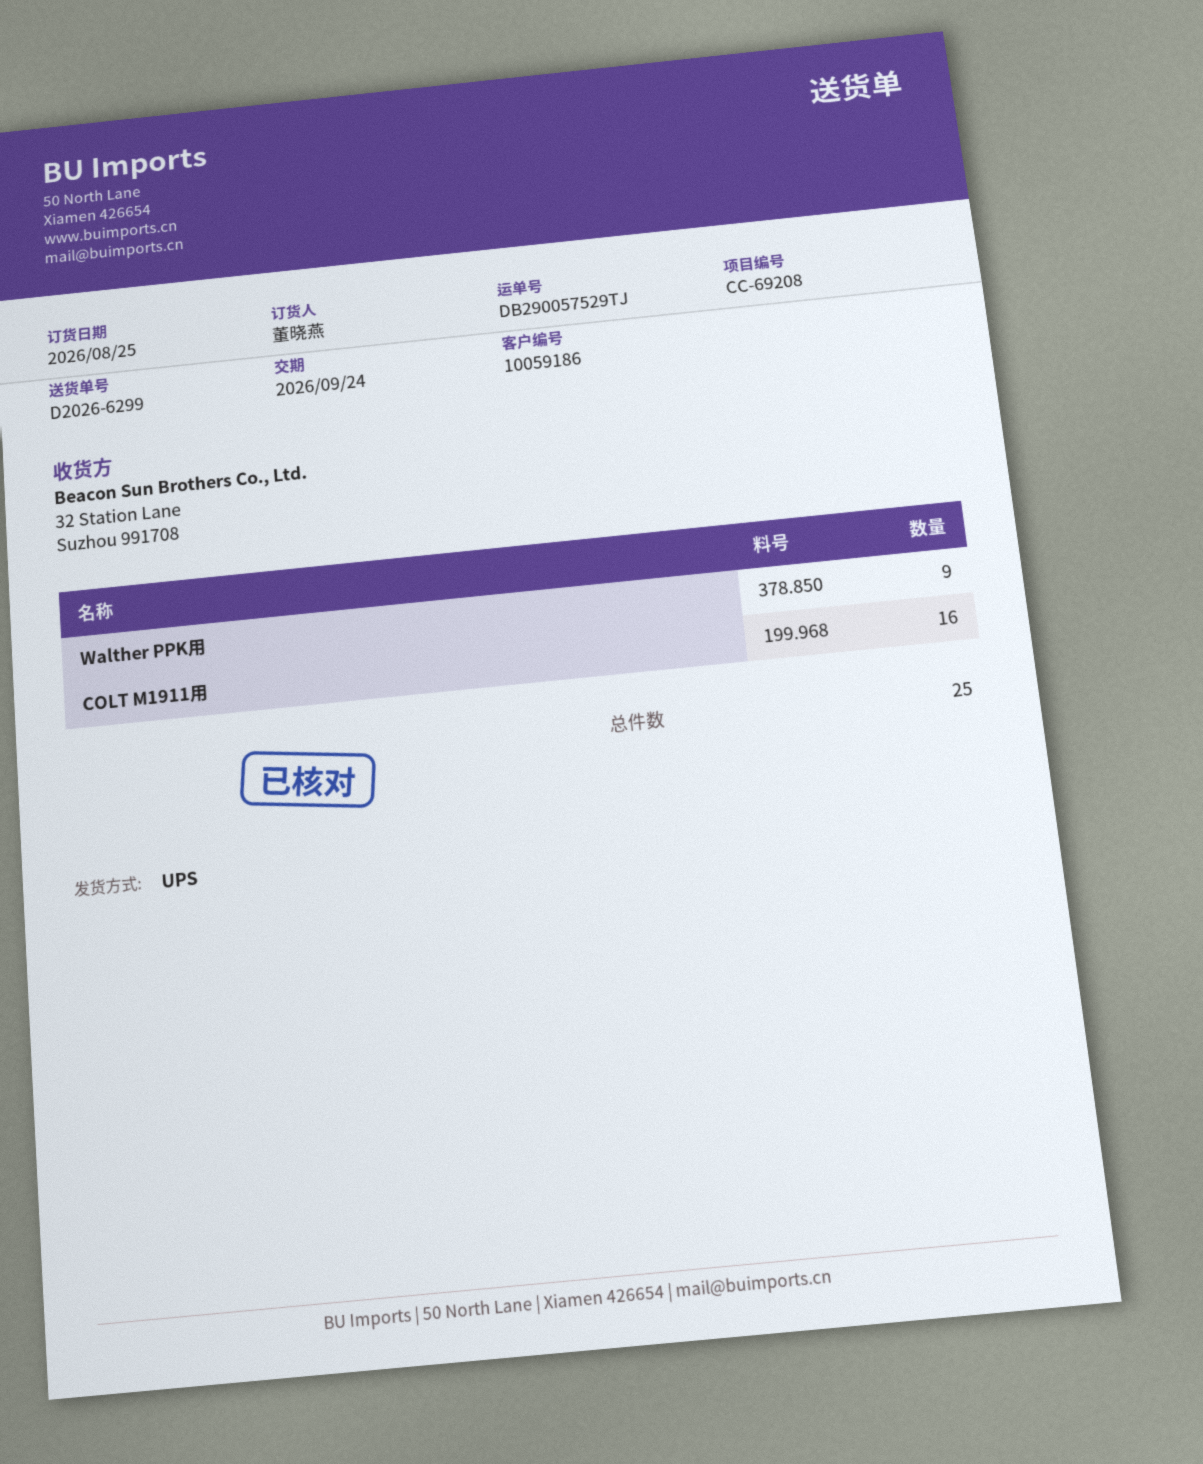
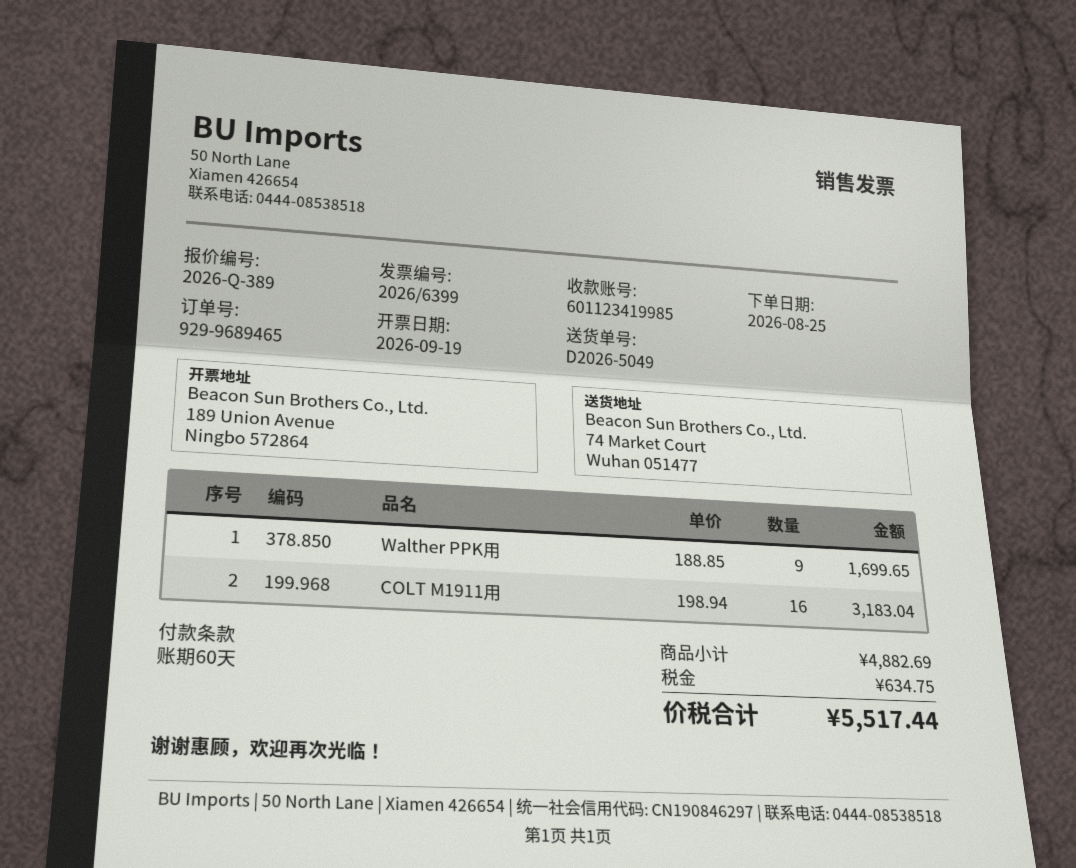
delivery note number: D2026-6299 -> D2026-5049
ship to: 32 Station Lane, Suzhou 991708 -> 74 Market Court, Wuhan 051477

